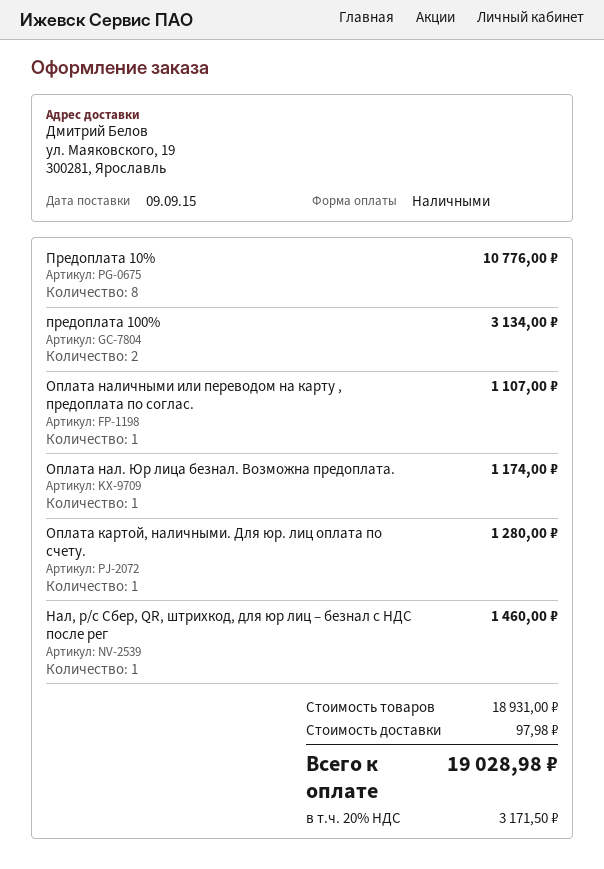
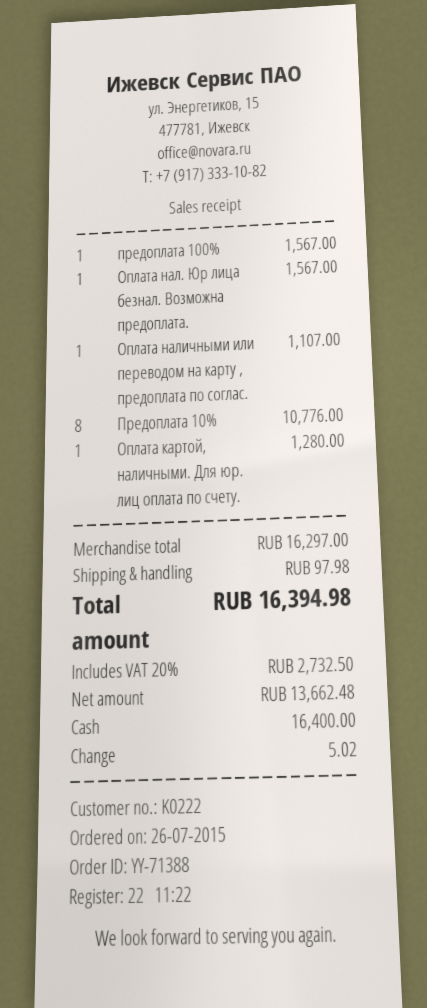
предоплата 100%: 2 for 3134.00 -> 1 for 1567.00
Оплата нал. Юр лица безнал. Возможна предоплата.: 1 for 1174.00 -> 1 for 1567.00
Нал, р/с Сбер, QR, штрихкод, для юр лиц – безнал с НДС после рег: 1 for 1460.00 -> none
subtotal: 18931.00 -> 16297.00
tax: 20% = 3171.50 -> 20% = 2732.50
total: 19028.98 -> 16394.98

